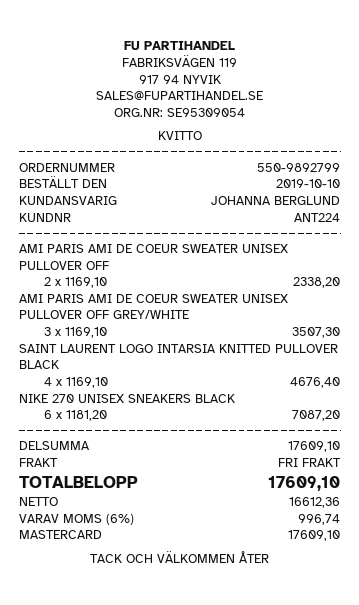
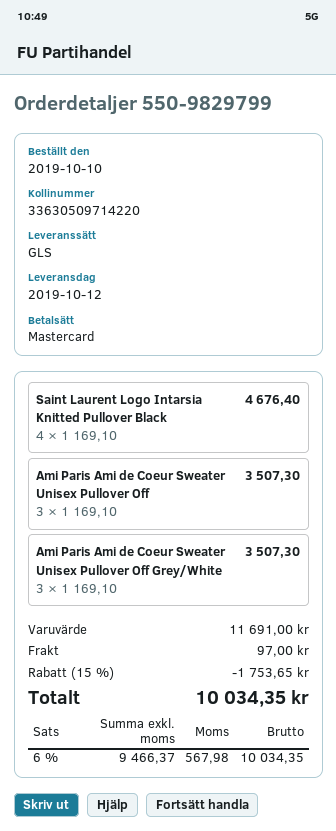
order number: 550-9892799 -> 550-9829799
AMI PARIS AMI DE COEUR SWEATER UNISEX PULLOVER OFF: 2 x 1169.10 = 2338.20 -> 3 x 1169.10 = 3507.30
NIKE 270 UNISEX SNEAKERS BLACK: 6 x 1181.20 = 7087.20 -> none
subtotal: 17609.10 -> 11691.00
discount: none -> 15% = 1753.65
shipping: 0.00 -> 97.00
net: 16612.36 -> 9466.37
tax: 6% = 996.74 -> 6% = 567.98
total: 17609.10 -> 10034.35

